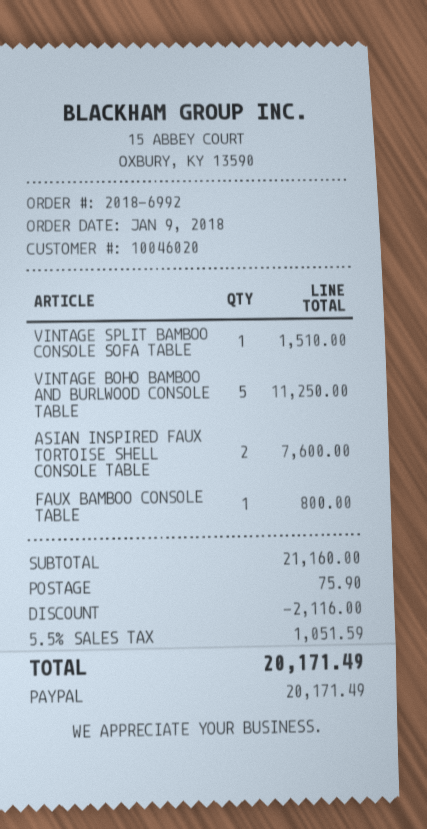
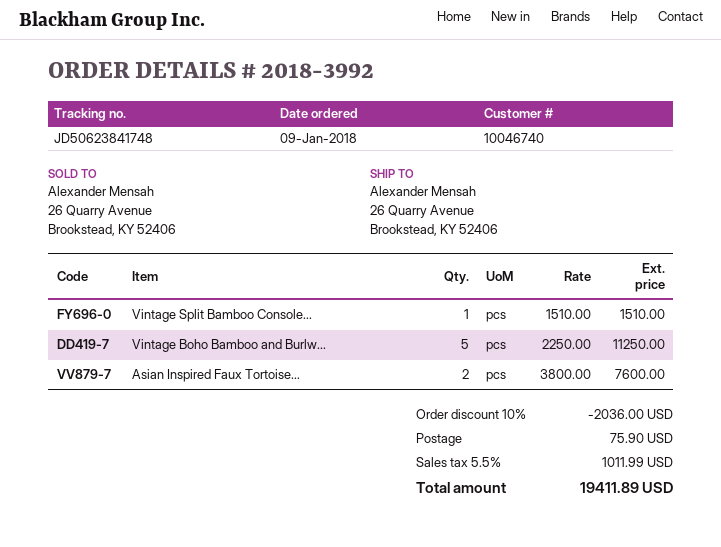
order number: 2018-6992 -> 2018-3992
customer number: 10046020 -> 10046740
FAUX BAMBOO CONSOLE TABLE: 1 for 800.00 -> none
discount: 2116.00 -> 2036.00
tax: 5.5% = 1051.59 -> 5.5% = 1011.99
total: 20171.49 -> 19411.89

